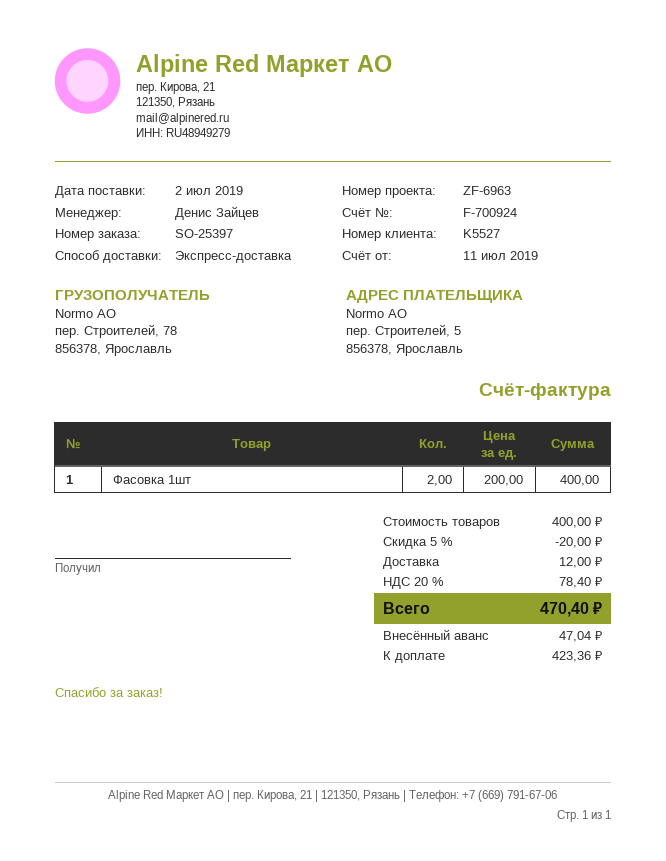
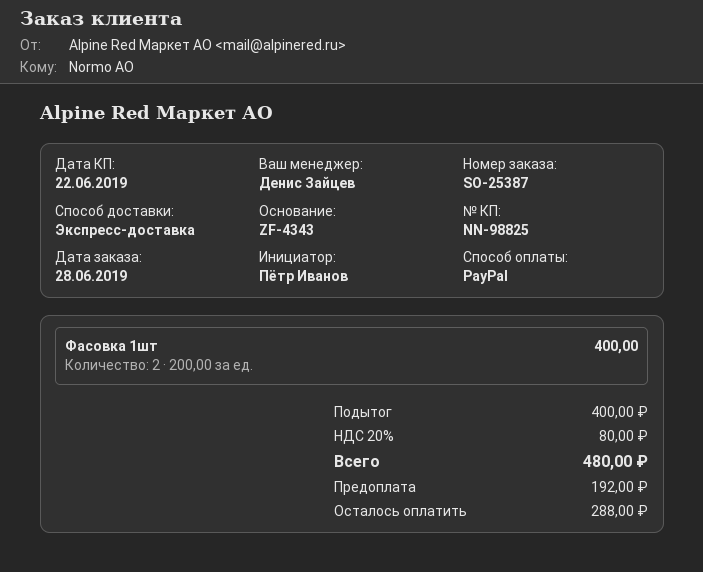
order number: SO-25397 -> SO-25387
reference: ZF-6963 -> ZF-4343
discount: 5% = 20.00 -> none
shipping: 12.00 -> none
tax: 20% = 78.40 -> 20% = 80.00
total: 470.40 -> 480.00
deposit: 47.04 -> 192.00
balance: 423.36 -> 288.00

